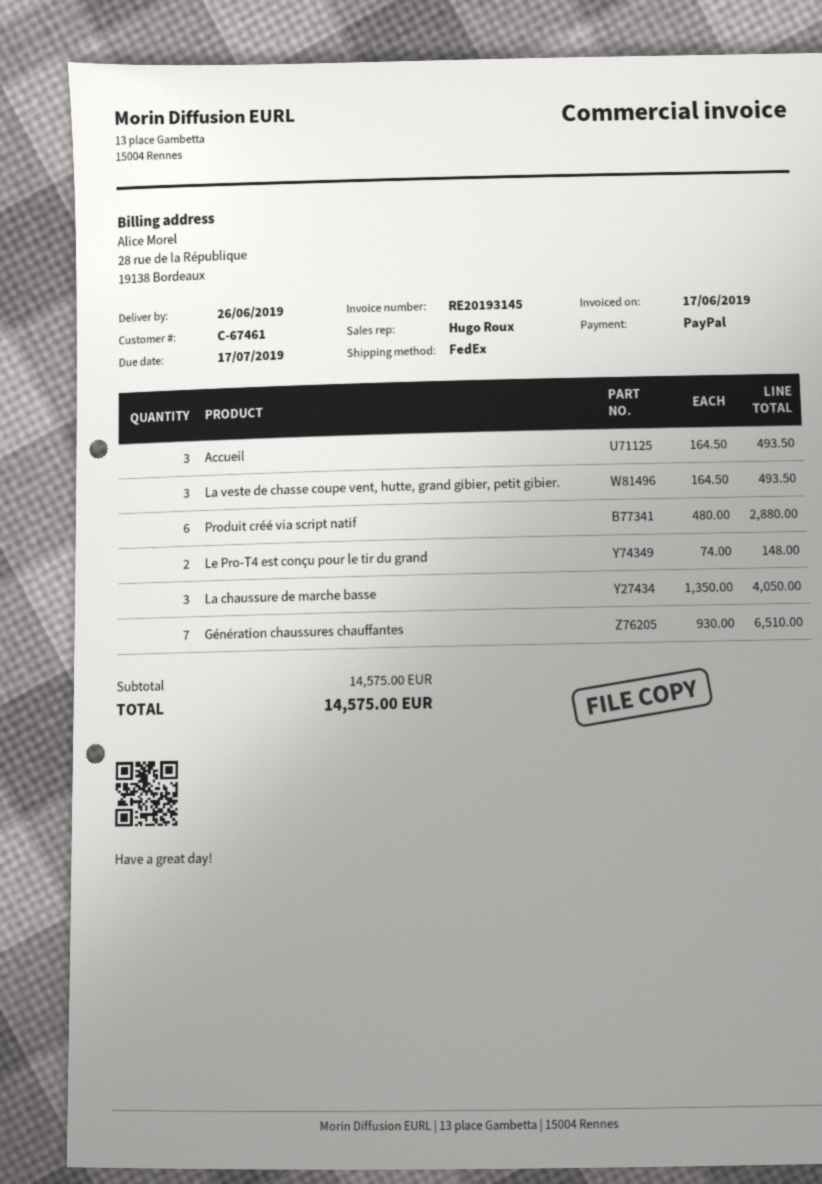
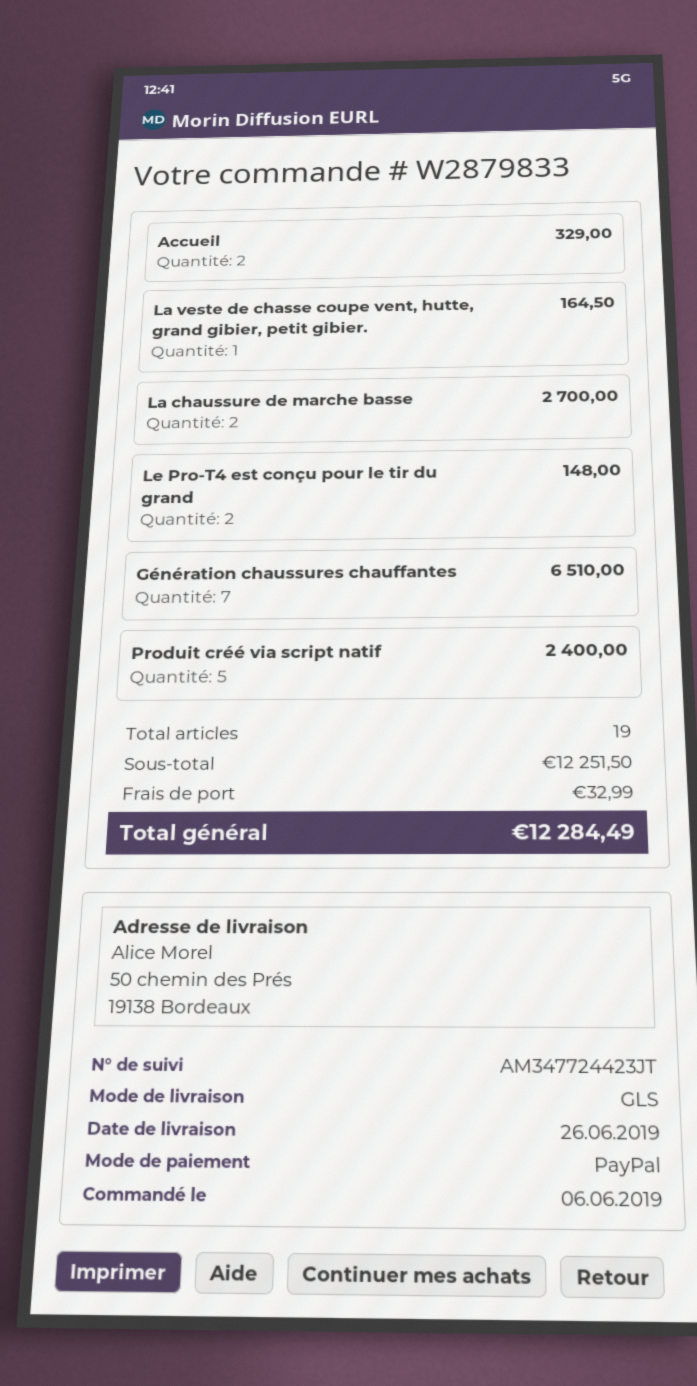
shipping method: FedEx -> GLS
Accueil: 3 for 493.50 -> 2 for 329.00
La veste de chasse coupe vent, hutte, grand gibier, petit gibier.: 3 for 493.50 -> 1 for 164.50
Produit créé via script natif: 6 for 2880.00 -> 5 for 2400.00
La chaussure de marche basse: 3 for 4050.00 -> 2 for 2700.00
subtotal: 14575.00 -> 12251.50
shipping: none -> 32.99
total: 14575.00 -> 12284.49

